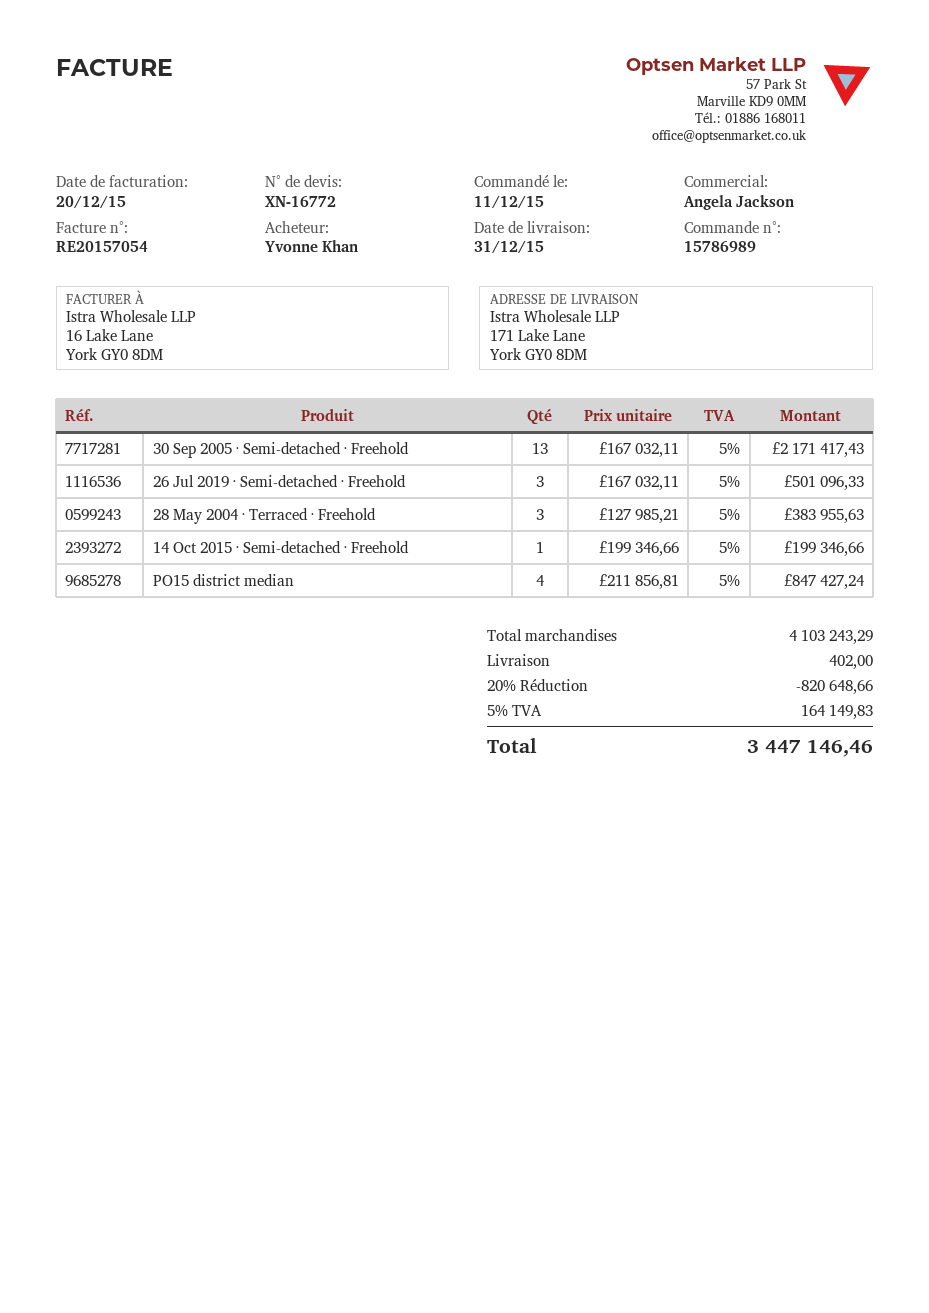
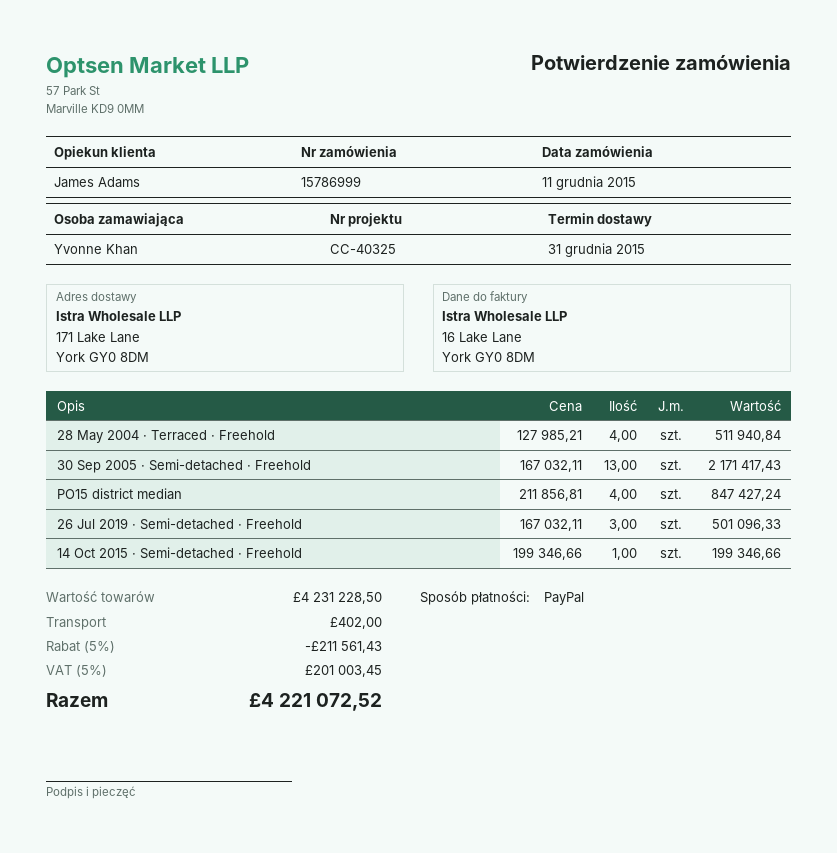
order number: 15786989 -> 15786999
sales rep: Angela Jackson -> James Adams
28 May 2004 · Terraced · Freehold: 3 x 127985.21 = 383955.63 -> 4 x 127985.21 = 511940.84
subtotal: 4103243.29 -> 4231228.50
discount: 20% = 820648.66 -> 5% = 211561.43
tax: 5% = 164149.83 -> 5% = 201003.45
total: 3447146.46 -> 4221072.52

